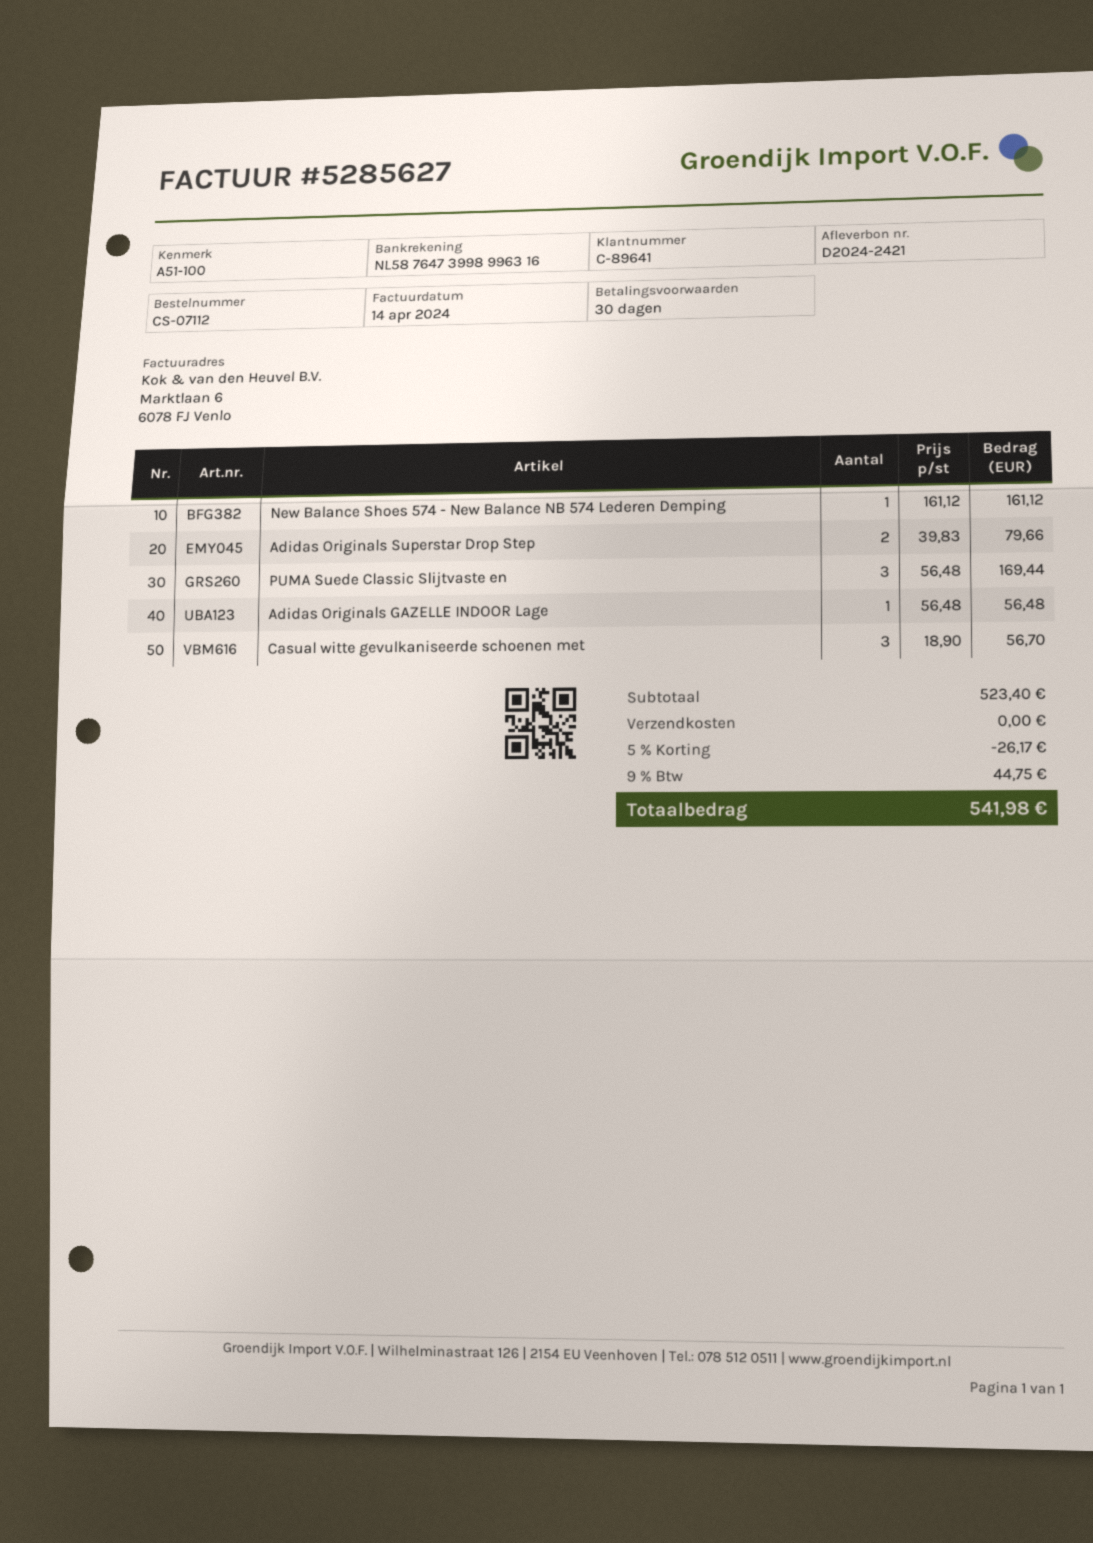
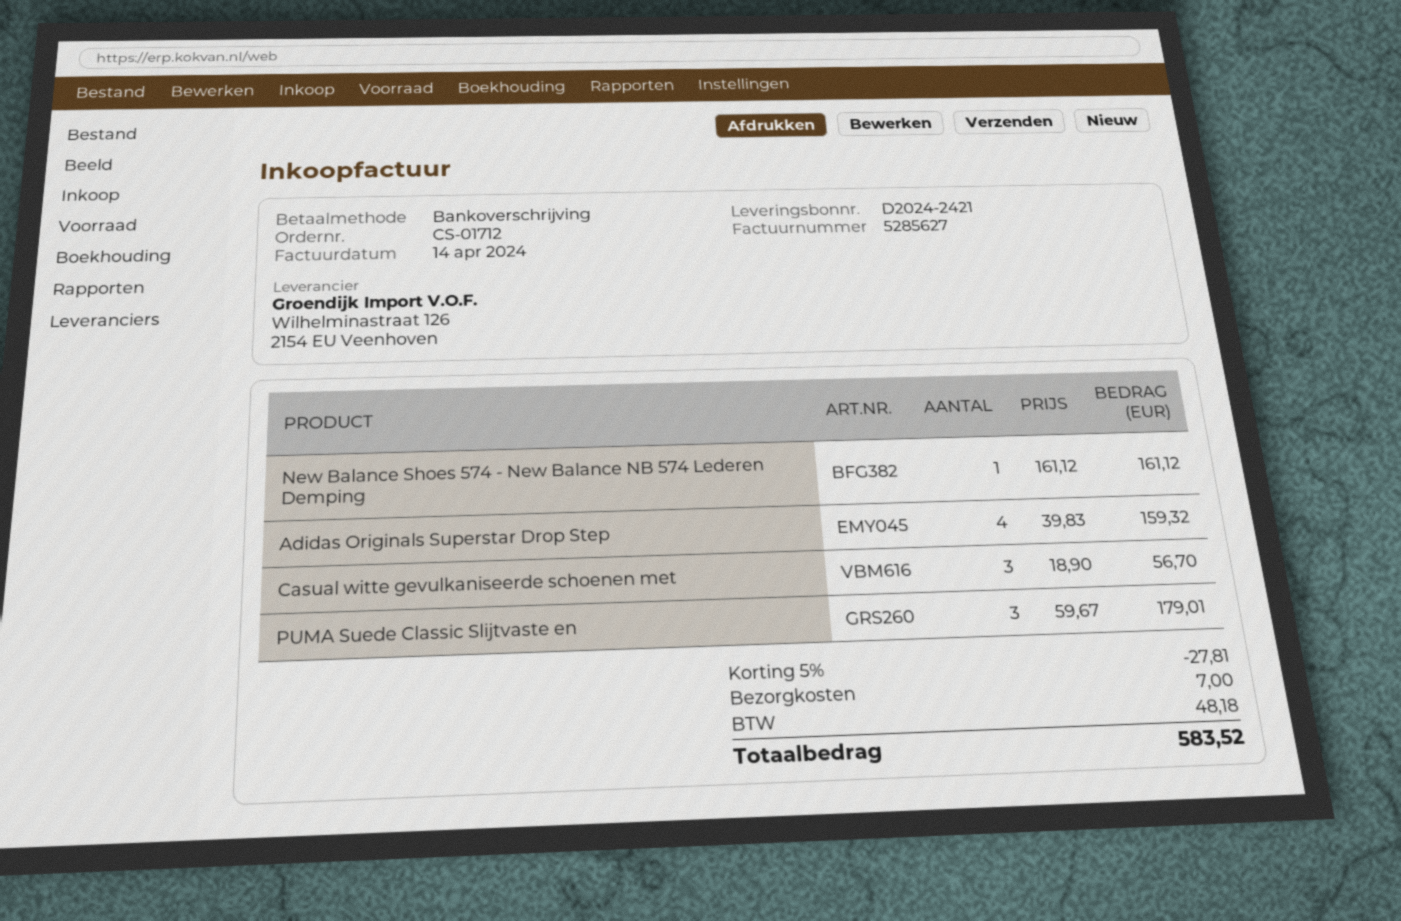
order number: CS-07112 -> CS-01712
Adidas Originals Superstar Drop Step: 2 x 39.83 = 79.66 -> 4 x 39.83 = 159.32
PUMA Suede Classic Slijtvaste en: 3 x 56.48 = 169.44 -> 3 x 59.67 = 179.01
Adidas Originals GAZELLE INDOOR Lage: 1 x 56.48 = 56.48 -> none
discount: 5% = 26.17 -> 5% = 27.81
shipping: 0.00 -> 7.00
tax: 44.75 -> 48.18
total: 541.98 -> 583.52

